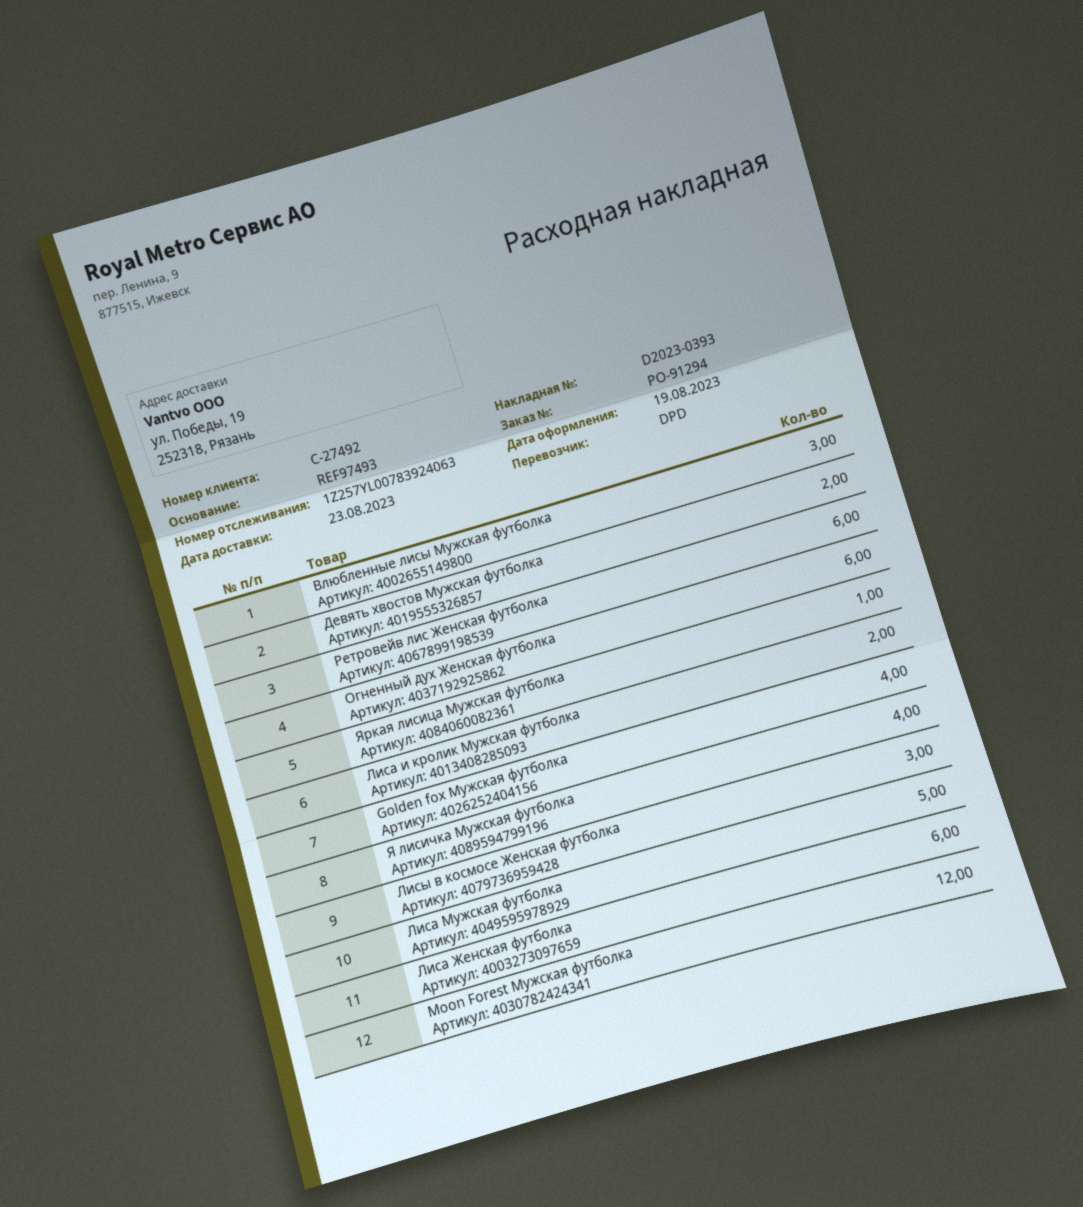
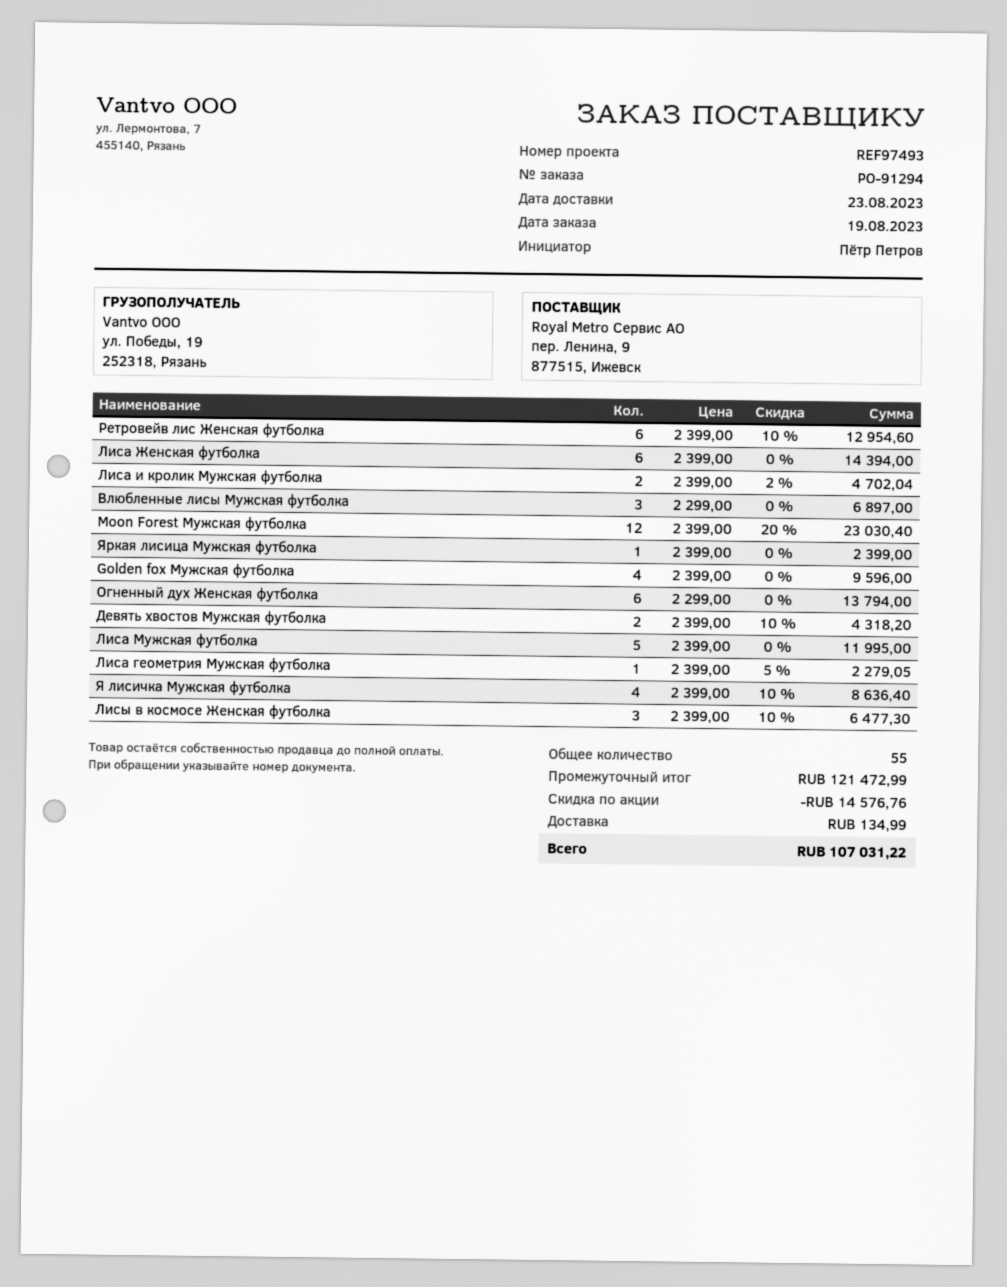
Лиса геометрия Мужская футболка: none -> 1

